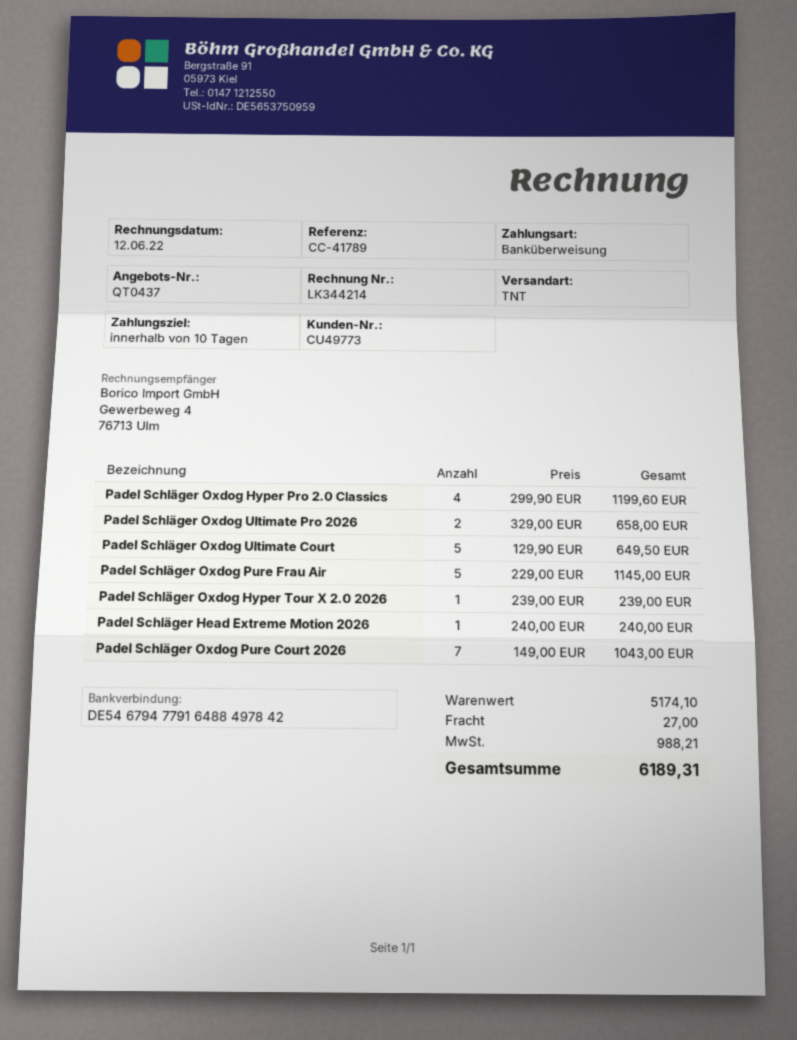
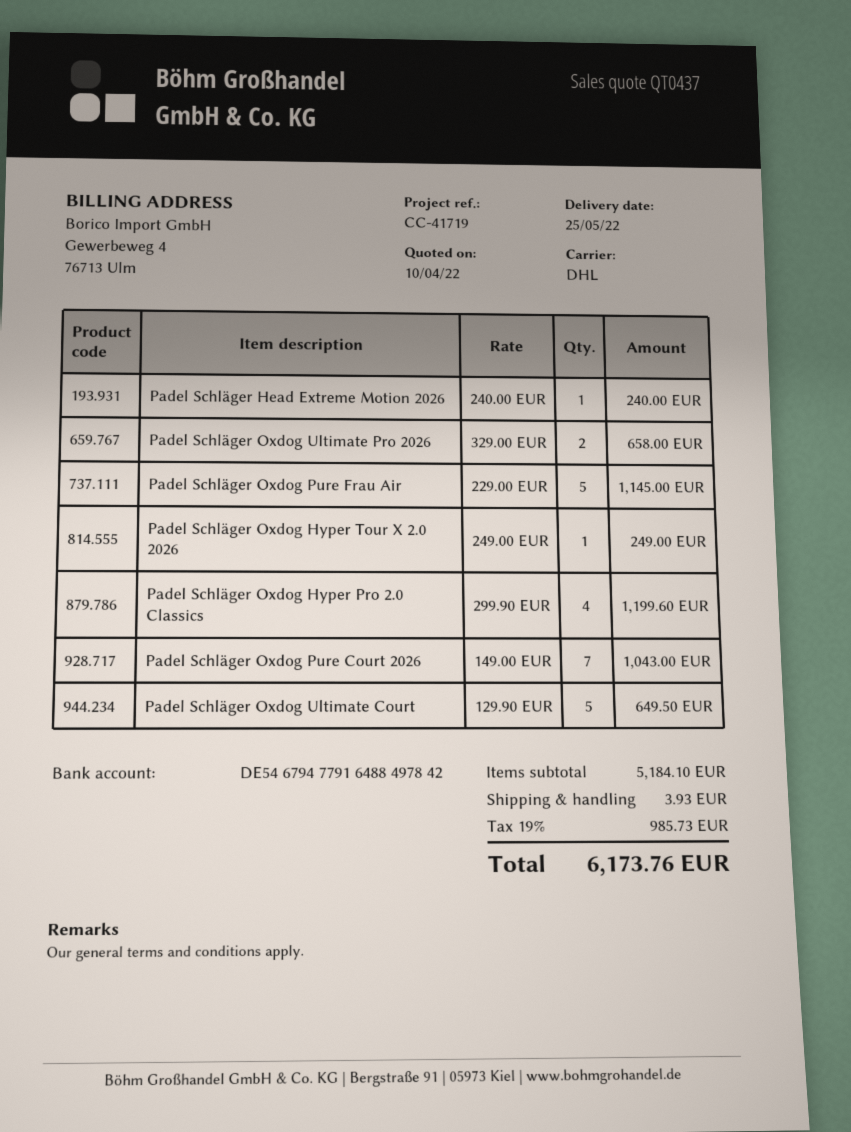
reference: CC-41789 -> CC-41719
shipping method: TNT -> DHL
Padel Schläger Oxdog Hyper Tour X 2.0 2026: 1 x 239.00 = 239.00 -> 1 x 249.00 = 249.00
subtotal: 5174.10 -> 5184.10
shipping: 27.00 -> 3.93
tax: 988.21 -> 985.73
total: 6189.31 -> 6173.76

